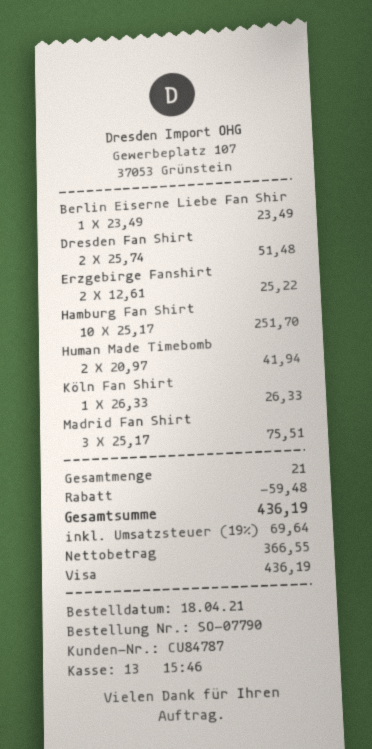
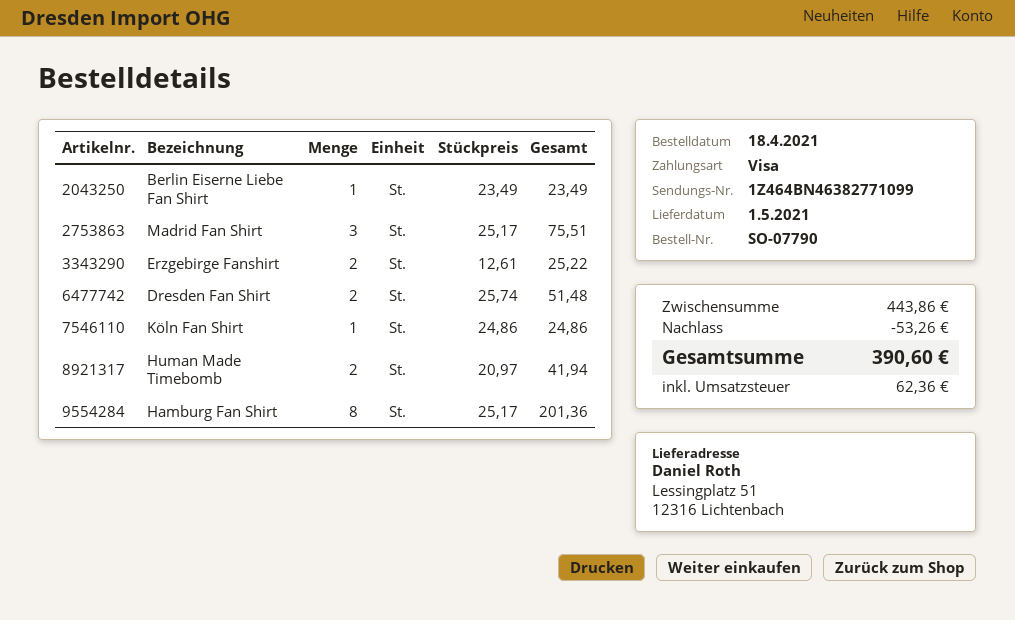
Hamburg Fan Shirt: 10 x 25.17 = 251.70 -> 8 x 25.17 = 201.36
Köln Fan Shirt: 1 x 26.33 = 26.33 -> 1 x 24.86 = 24.86
discount: 59.48 -> 53.26
tax: 69.64 -> 62.36
total: 436.19 -> 390.60

